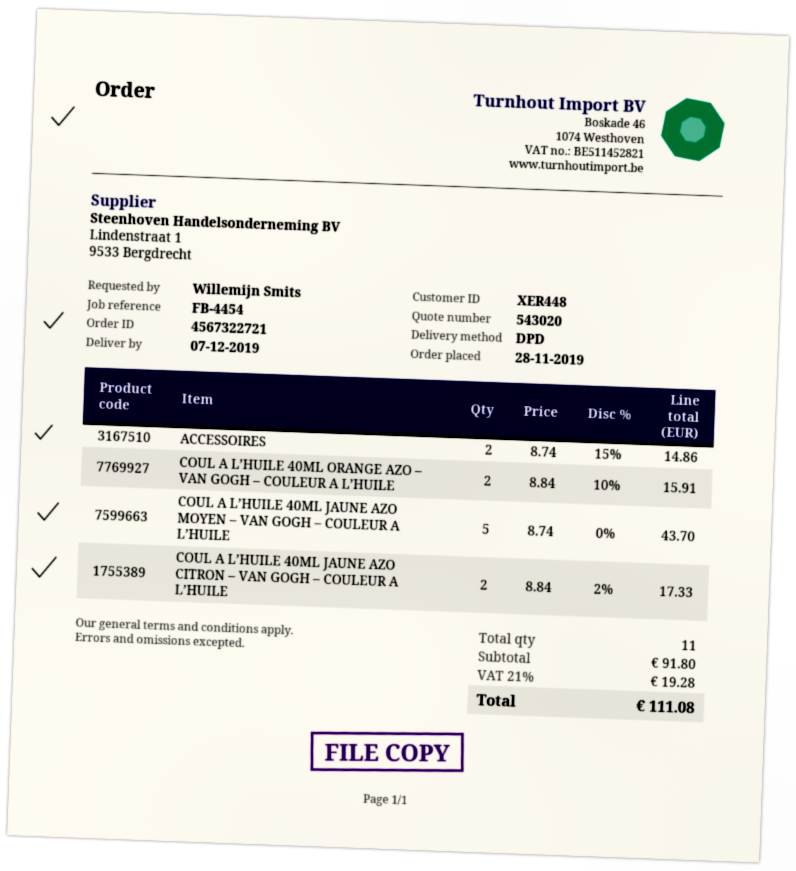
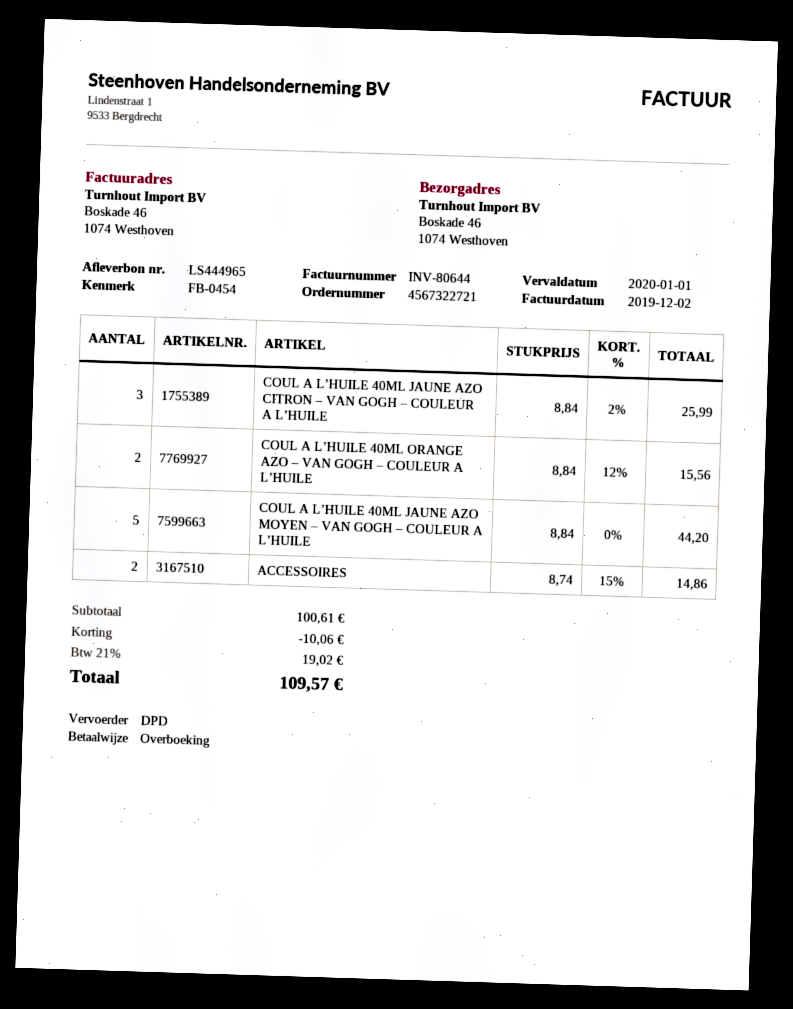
reference: FB-4454 -> FB-0454
COUL A L’HUILE 40ML ORANGE AZO – VAN GOGH – COULEUR A L’HUILE: 2 x 8.84 - 10% = 15.91 -> 2 x 8.84 - 12% = 15.56
COUL A L’HUILE 40ML JAUNE AZO MOYEN – VAN GOGH – COULEUR A L’HUILE: 5 x 8.74 = 43.70 -> 5 x 8.84 = 44.20
COUL A L’HUILE 40ML JAUNE AZO CITRON – VAN GOGH – COULEUR A L’HUILE: 2 x 8.84 - 2% = 17.33 -> 3 x 8.84 - 2% = 25.99
subtotal: 91.80 -> 100.61
discount: none -> 10.06
tax: 21% = 19.28 -> 21% = 19.02
total: 111.08 -> 109.57

